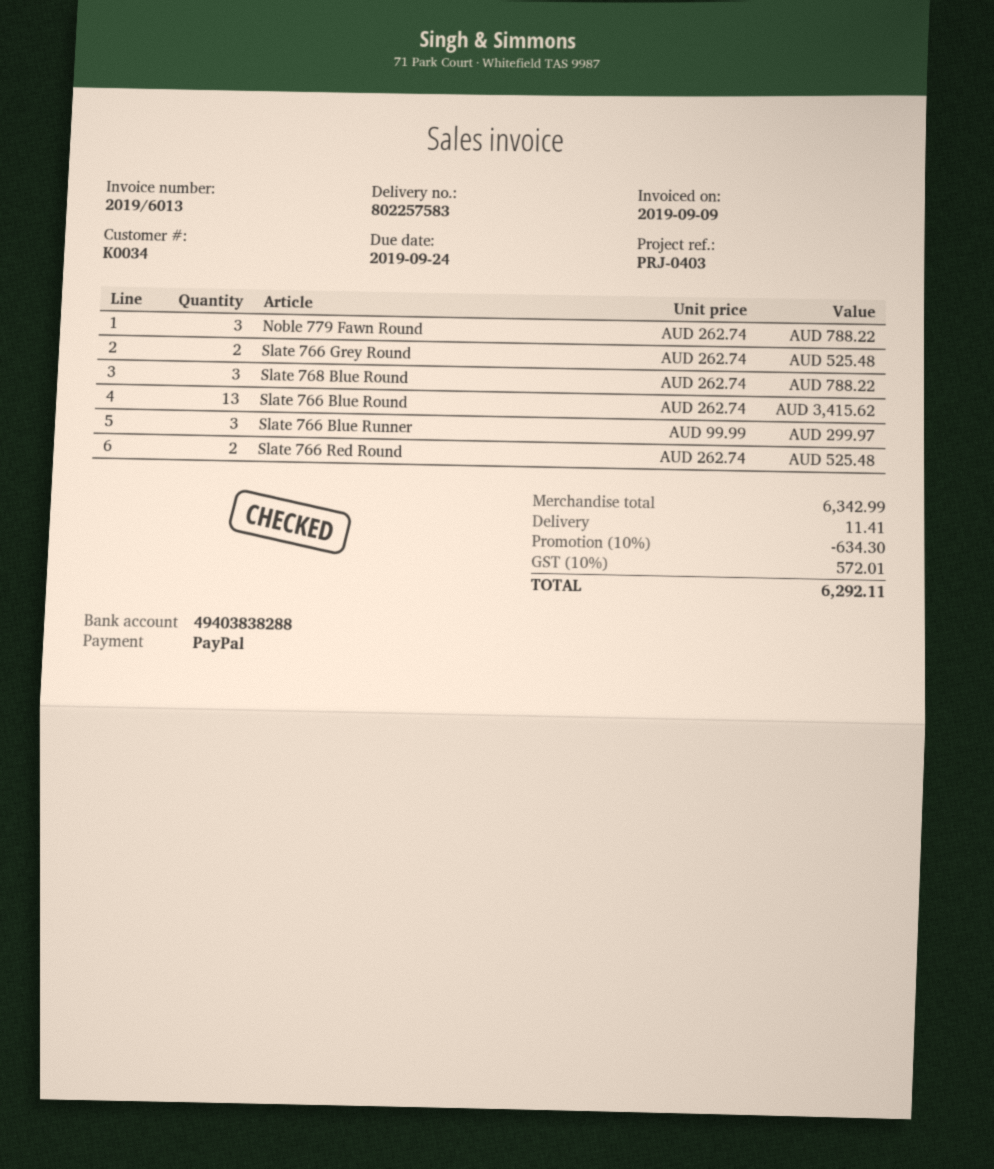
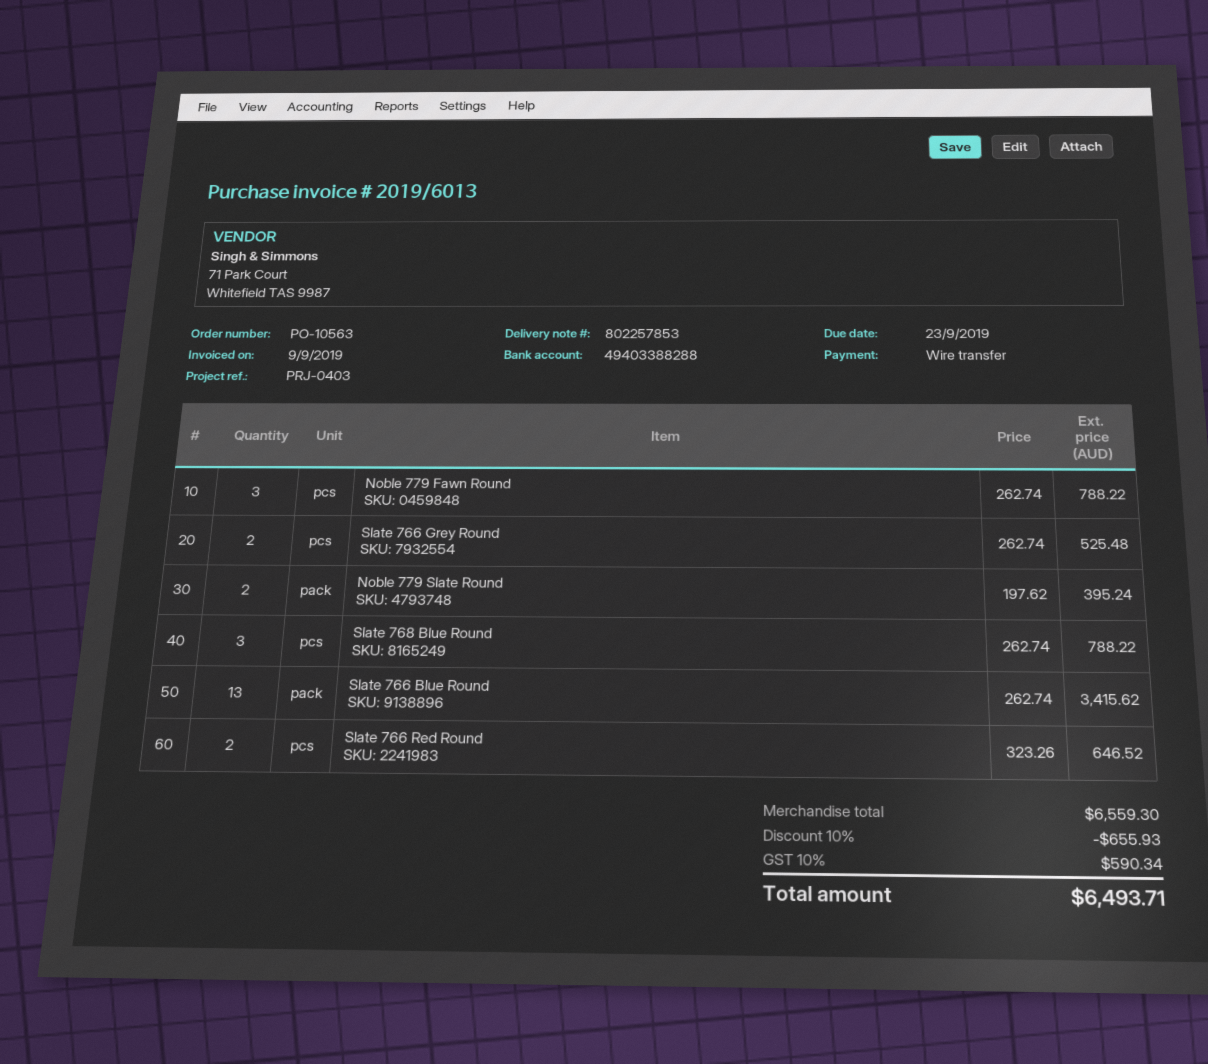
delivery note number: 802257583 -> 802257853
due date: 2019-09-24 -> 2019-09-23
payment method: PayPal -> bank transfer
bank account: 49403838288 -> 49403388288
Slate 766 Blue Runner: 3 x 99.99 = 299.97 -> none
Slate 766 Red Round: 2 x 262.74 = 525.48 -> 2 x 323.26 = 646.52
Noble 779 Slate Round: none -> 2 x 197.62 = 395.24
subtotal: 6342.99 -> 6559.30
discount: 10% = 634.30 -> 10% = 655.93
shipping: 11.41 -> none
tax: 10% = 572.01 -> 10% = 590.34
total: 6292.11 -> 6493.71

